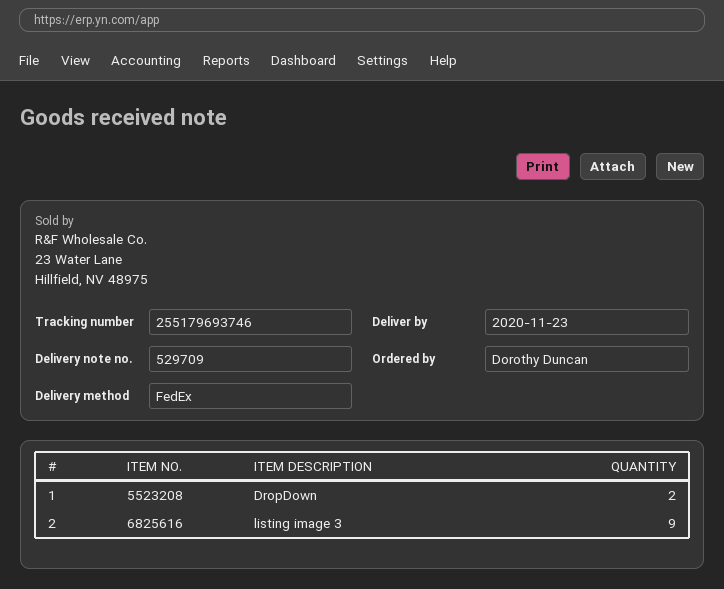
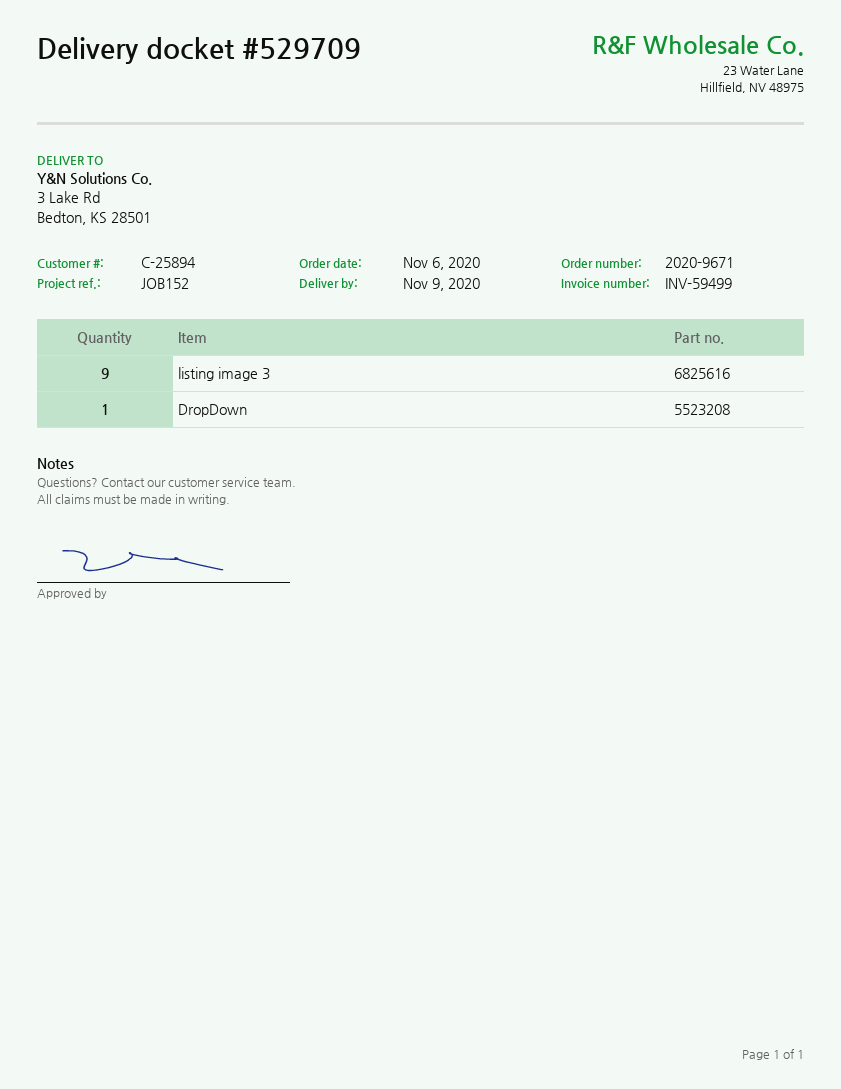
delivery date: 2020-11-23 -> 2020-11-09
DropDown: 2 -> 1

